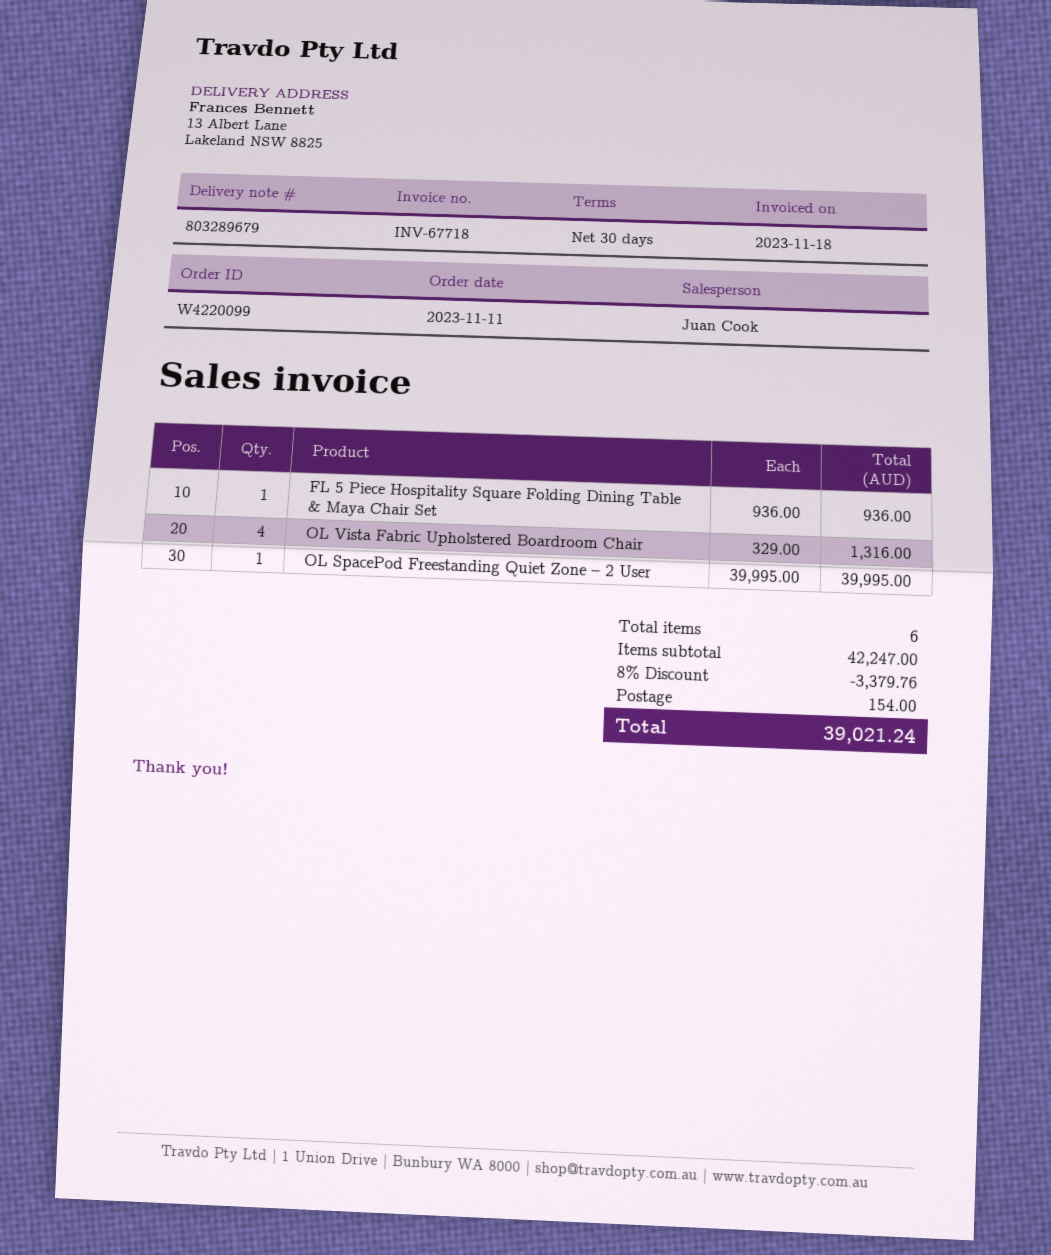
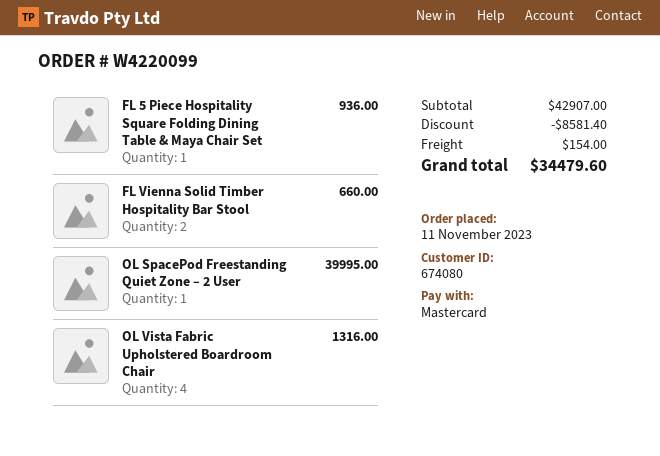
FL Vienna Solid Timber Hospitality Bar Stool: none -> 2 for 660.00
subtotal: 42247.00 -> 42907.00
discount: 3379.76 -> 8581.40
total: 39021.24 -> 34479.60

